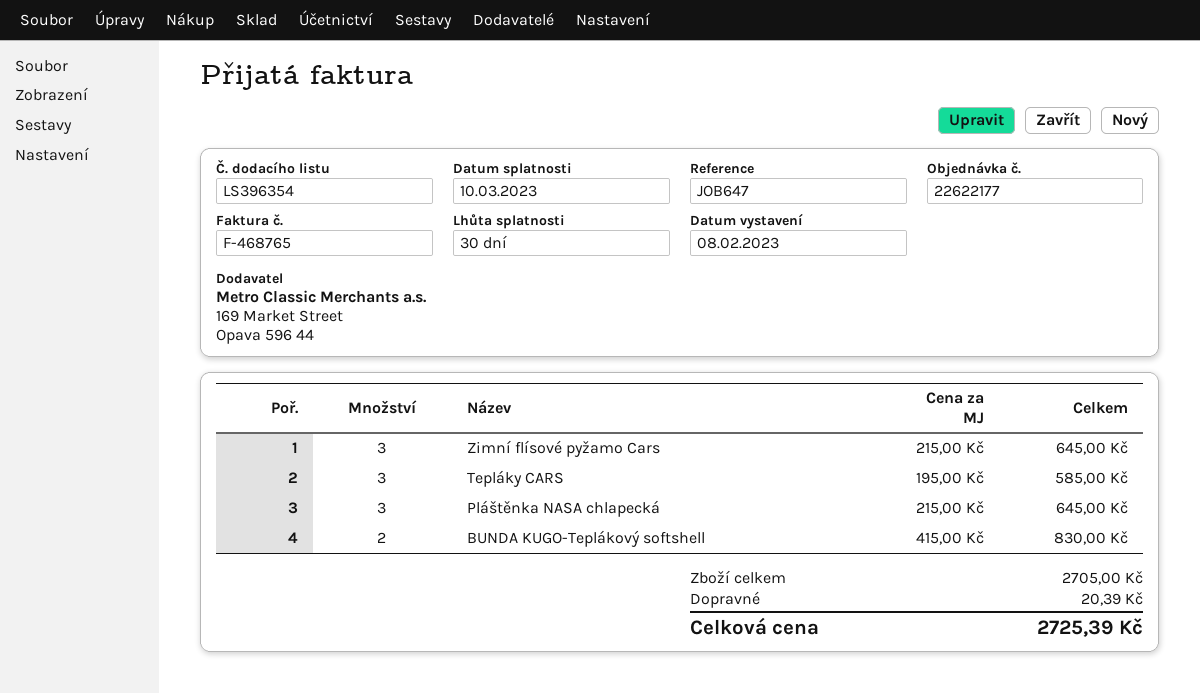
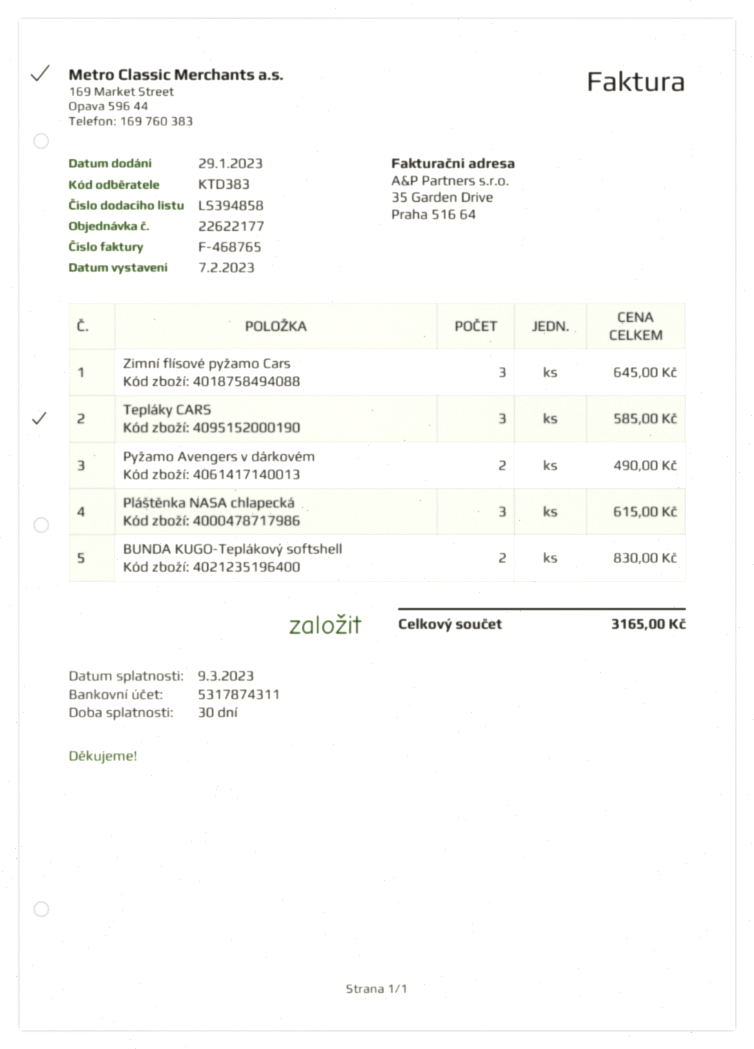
delivery note number: LS396354 -> LS394858
invoice date: 2023-02-08 -> 2023-02-07
due date: 2023-03-10 -> 2023-03-09
Pláštěnka NASA chlapecká: 3 for 645.00 -> 3 for 615.00
Pyžamo Avengers v dárkovém: none -> 2 for 490.00
shipping: 20.39 -> none
total: 2725.39 -> 3165.00

